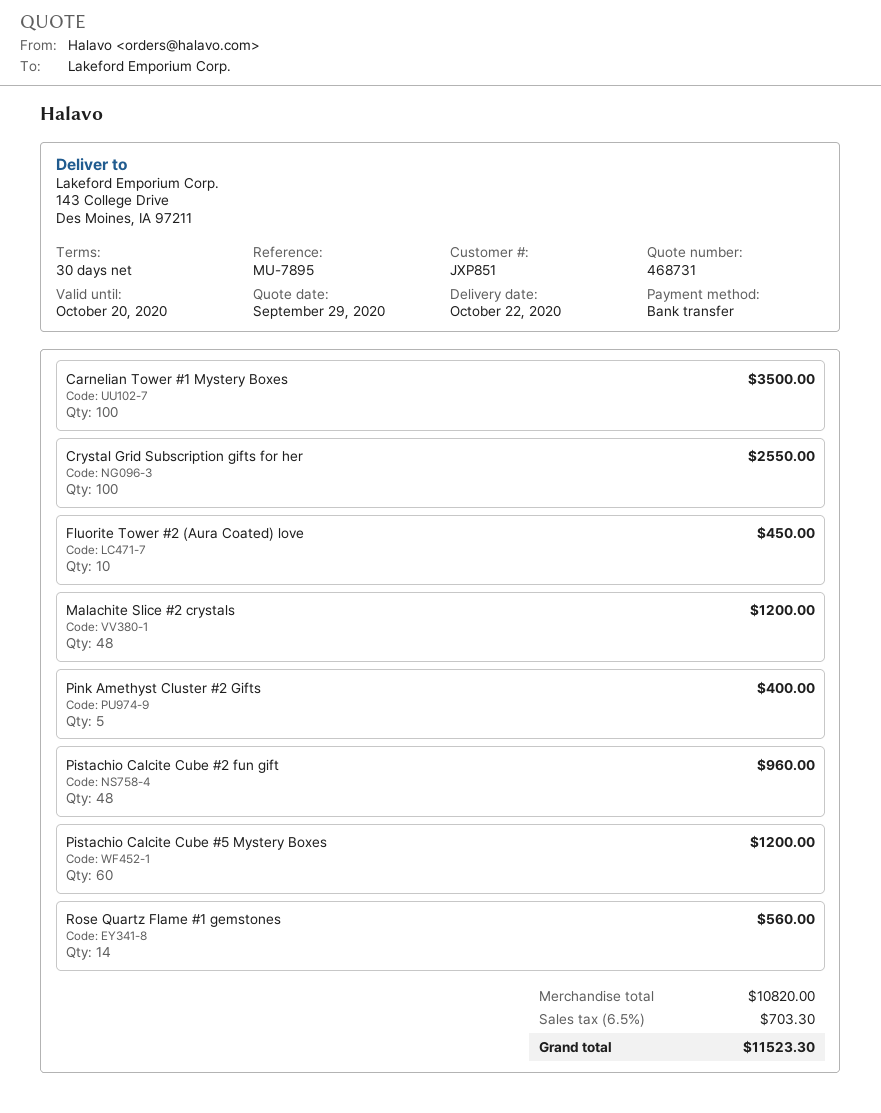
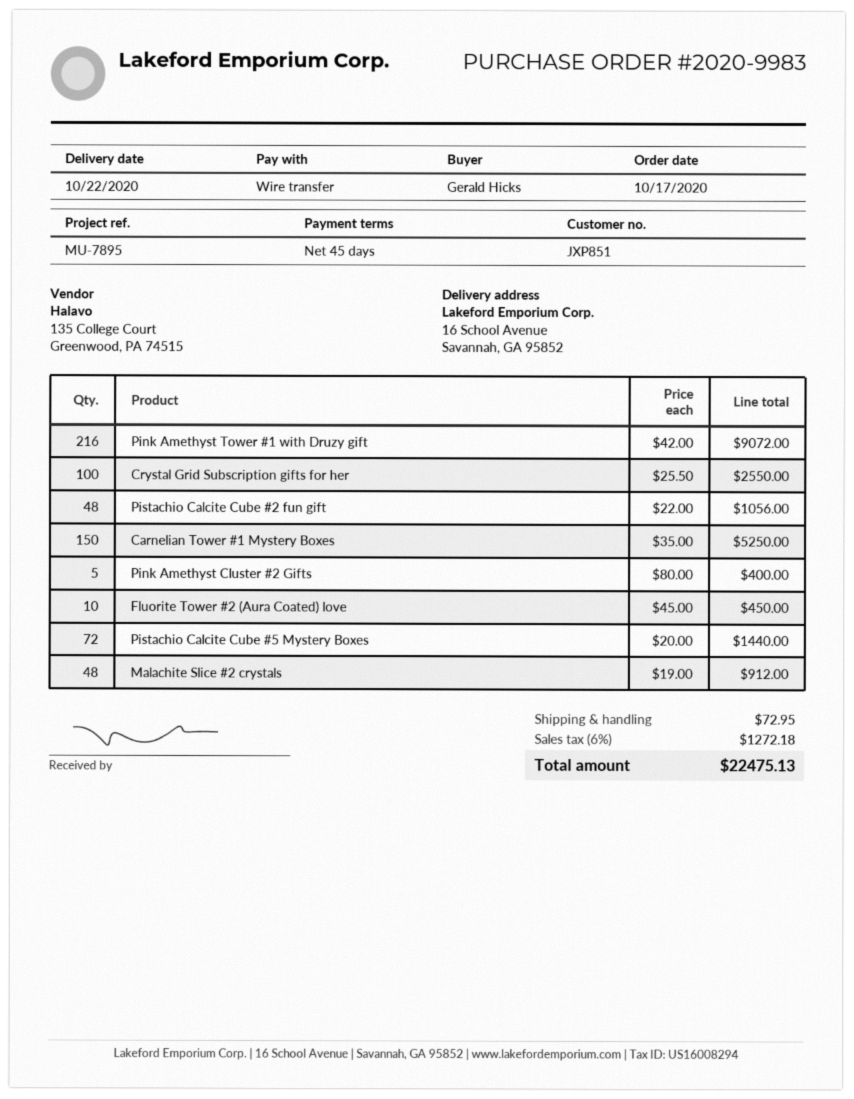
payment terms: 30 days -> 45 days
ship to: 143 College Drive, Des Moines, IA 97211 -> 16 School Avenue, Savannah, GA 95852
Carnelian Tower #1 Mystery Boxes: 100 for 3500.00 -> 150 for 5250.00
Malachite Slice #2 crystals: 48 for 1200.00 -> 48 for 912.00
Pistachio Calcite Cube #2 fun gift: 48 for 960.00 -> 48 for 1056.00
Pistachio Calcite Cube #5 Mystery Boxes: 60 for 1200.00 -> 72 for 1440.00
Rose Quartz Flame #1 gemstones: 14 for 560.00 -> none
Pink Amethyst Tower #1 with Druzy gift: none -> 216 for 9072.00
shipping: none -> 72.95
tax: 6.5% = 703.30 -> 6% = 1272.18
total: 11523.30 -> 22475.13

